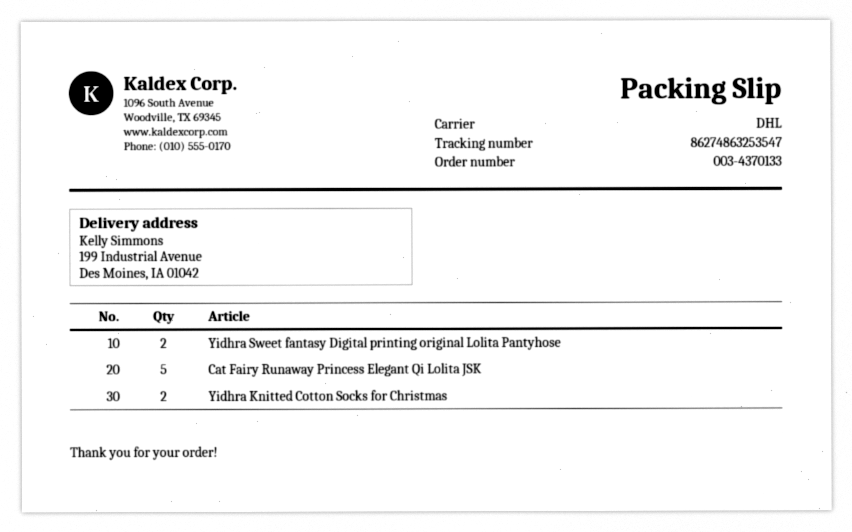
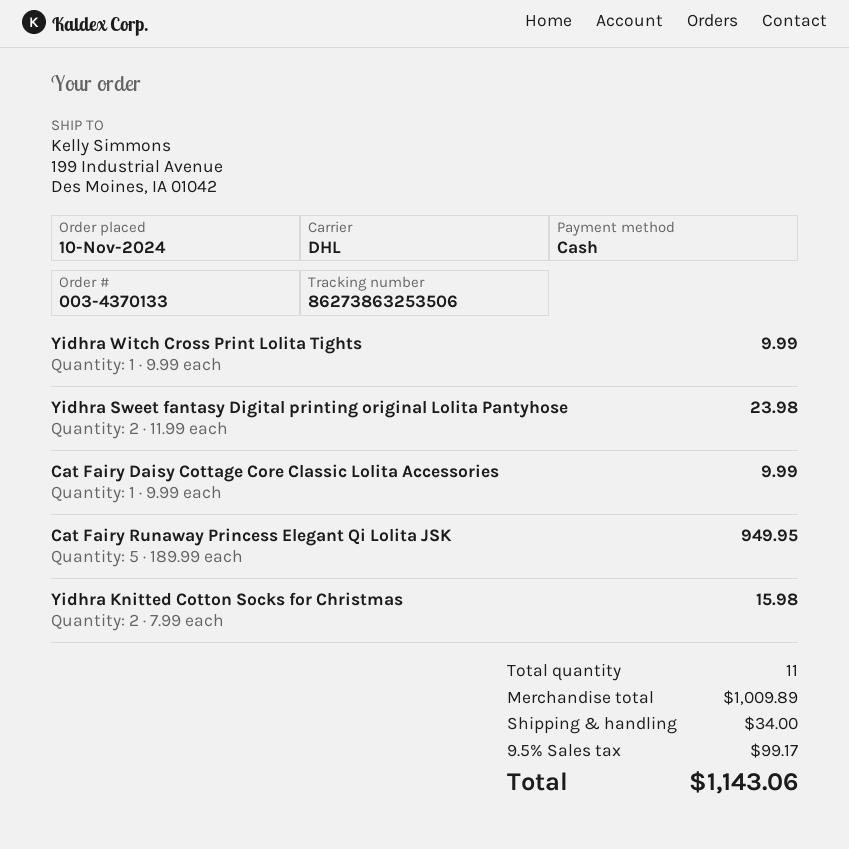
tracking number: 86274863253547 -> 86273863253506
Yidhra Witch Cross Print Lolita Tights: none -> 1
Cat Fairy Daisy Cottage Core Classic Lolita Accessories: none -> 1

